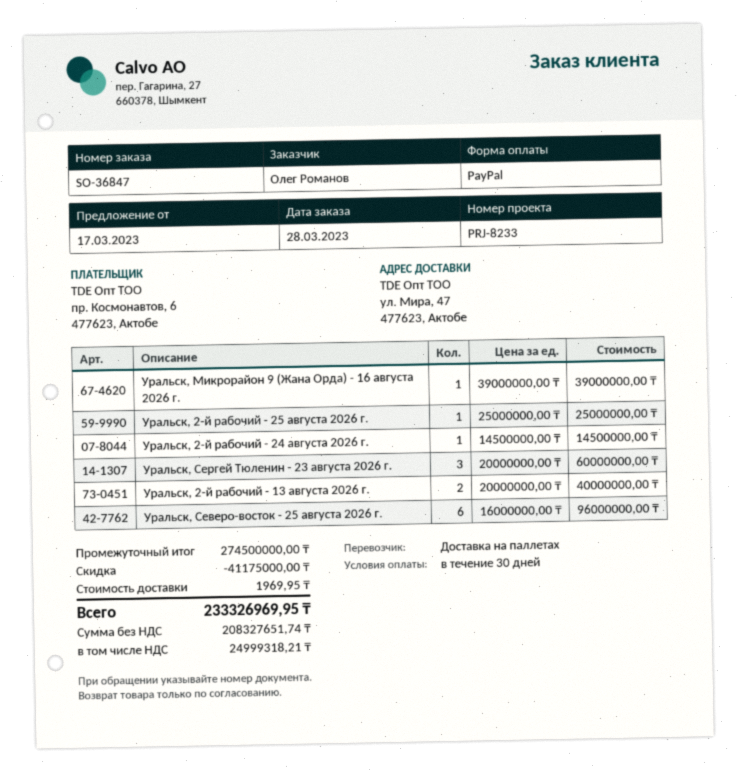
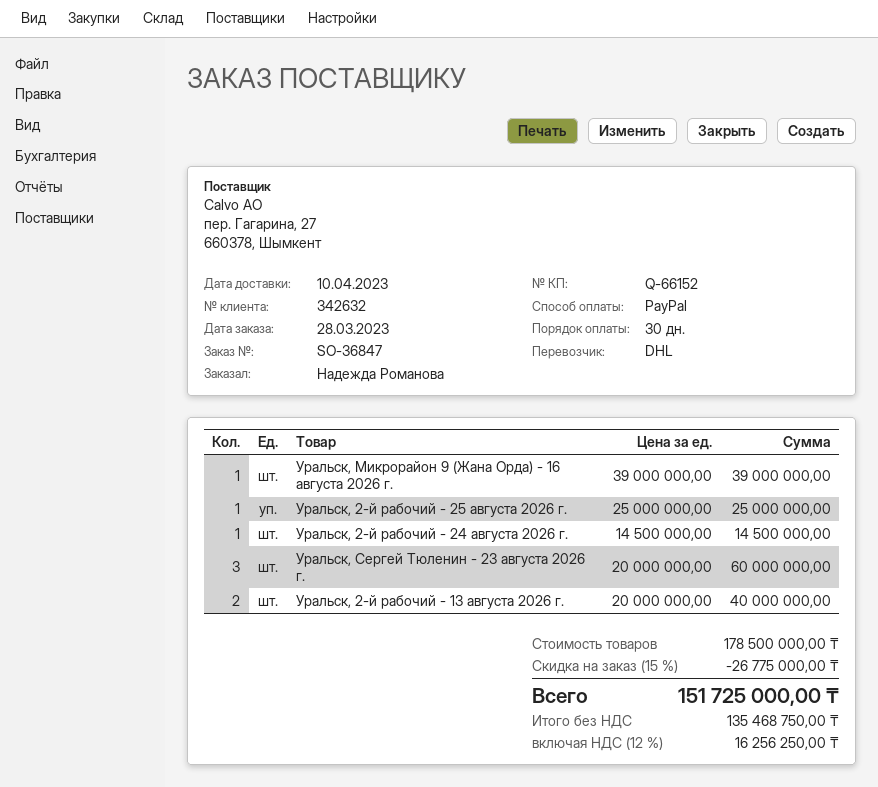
ordered by: Олег Романов -> Надежда Романова
shipping method: pallet freight -> DHL
Уральск, Северо-восток - 25 августа 2026 г.: 6 x 16000000.00 = 96000000.00 -> none
subtotal: 274500000.00 -> 178500000.00
discount: 41175000.00 -> 26775000.00
shipping: 1969.95 -> none
net: 208327651.74 -> 135468750.00
tax: 24999318.21 -> 16256250.00
total: 233326969.95 -> 151725000.00

